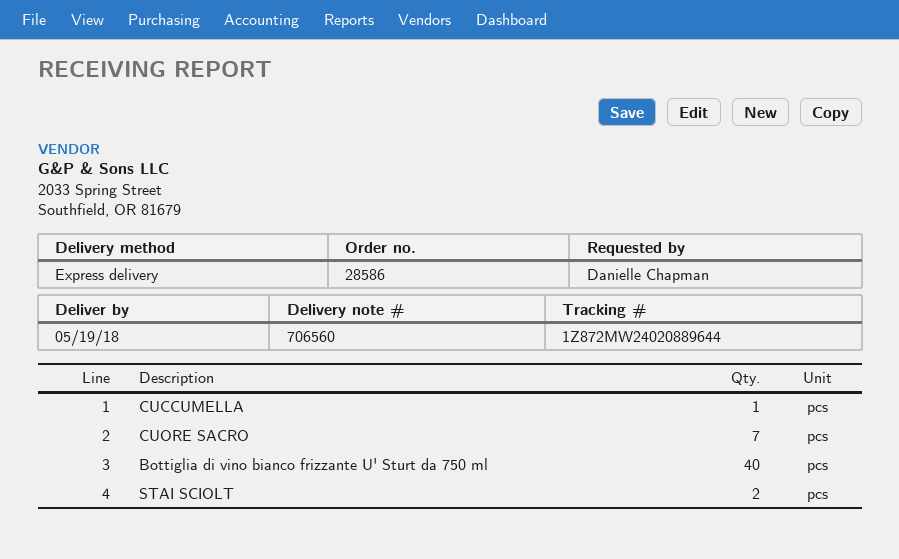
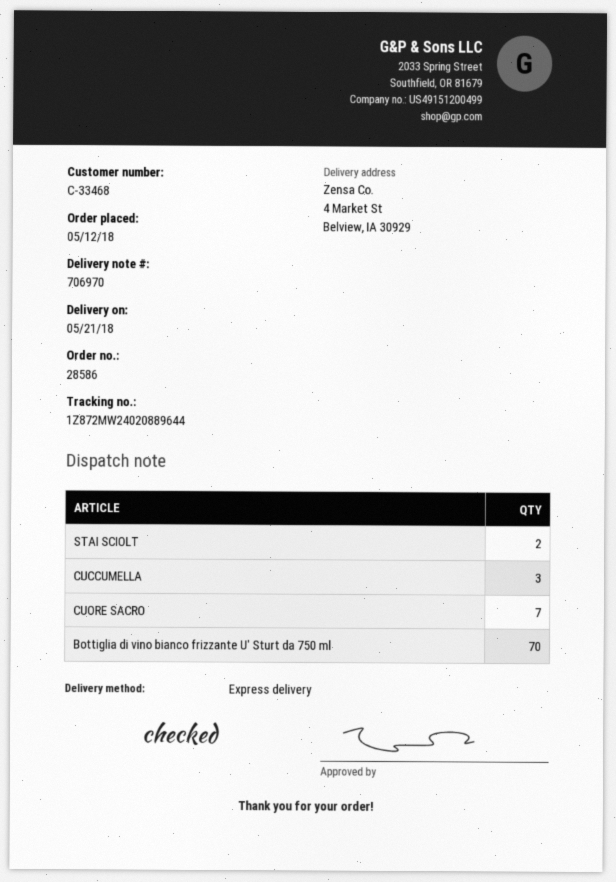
delivery note number: 706560 -> 706970
delivery date: 2018-05-19 -> 2018-05-21
CUCCUMELLA: 1 -> 3
Bottiglia di vino bianco frizzante U' Sturt da 750 ml: 40 -> 70

